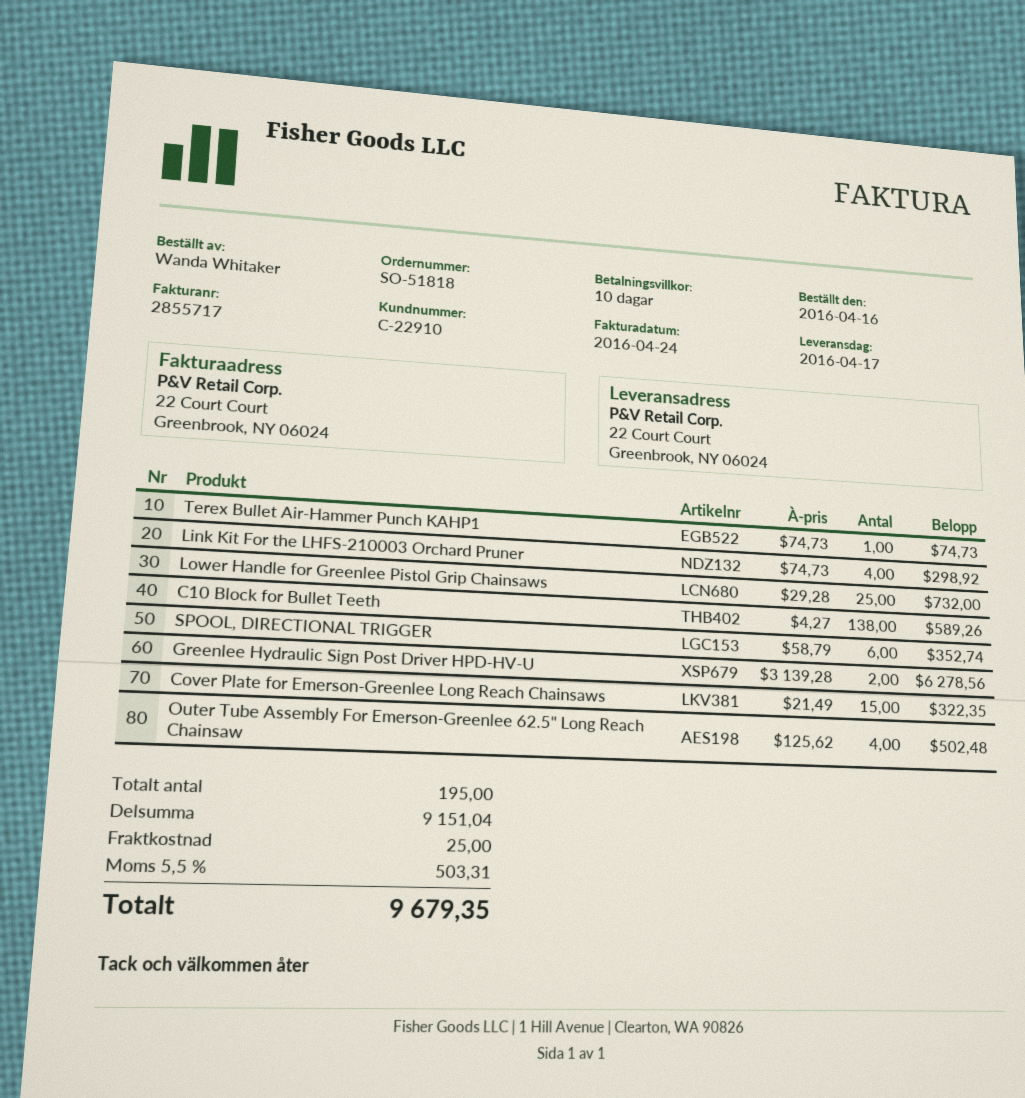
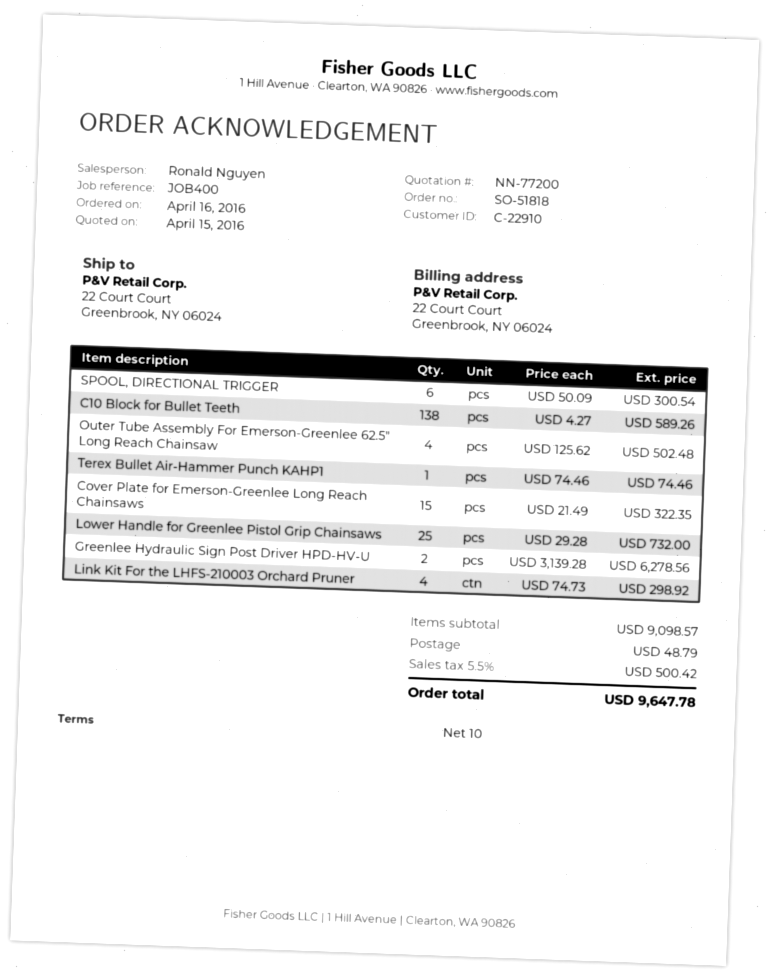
Terex Bullet Air-Hammer Punch KAHP1: 1 x 74.73 = 74.73 -> 1 x 74.46 = 74.46
SPOOL, DIRECTIONAL TRIGGER: 6 x 58.79 = 352.74 -> 6 x 50.09 = 300.54
subtotal: 9151.04 -> 9098.57
shipping: 25.00 -> 48.79
tax: 5.5% = 503.31 -> 5.5% = 500.42
total: 9679.35 -> 9647.78

